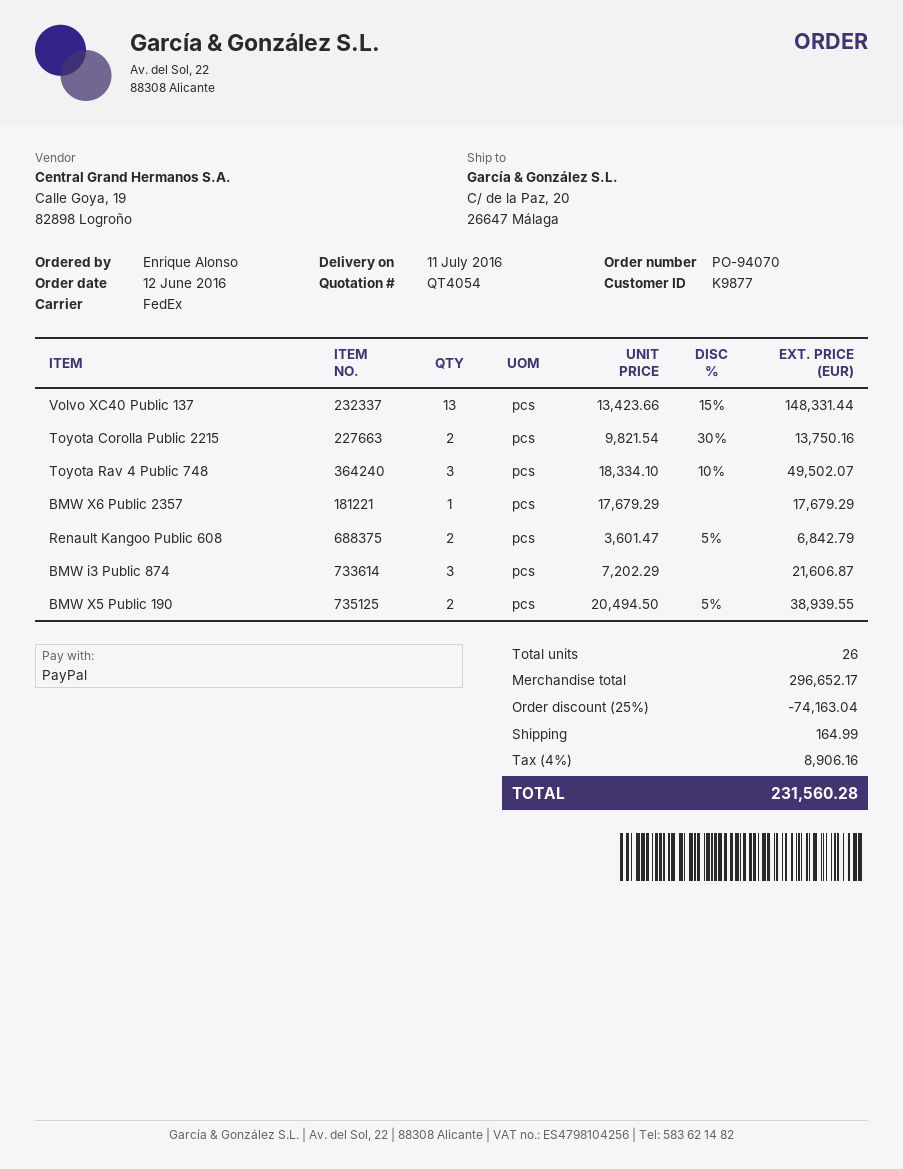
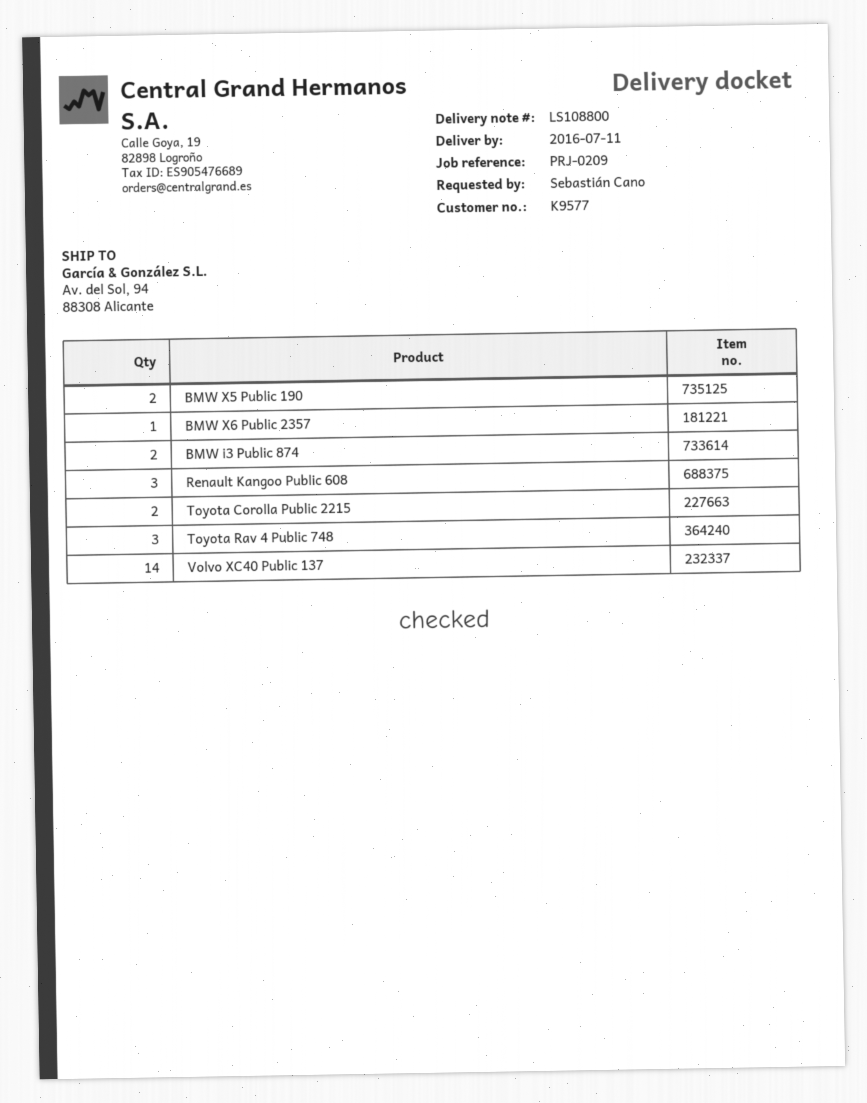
customer number: K9877 -> K9577
ordered by: Enrique Alonso -> Sebastián Cano
ship to: C/ de la Paz, 20, 26647 Málaga -> Av. del Sol, 94, 88308 Alicante
Volvo XC40 Public 137: 13 -> 14
Renault Kangoo Public 608: 2 -> 3
BMW i3 Public 874: 3 -> 2

